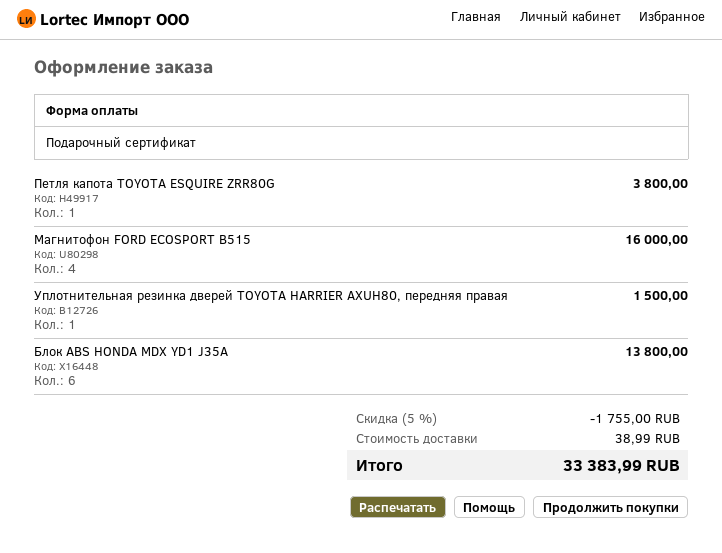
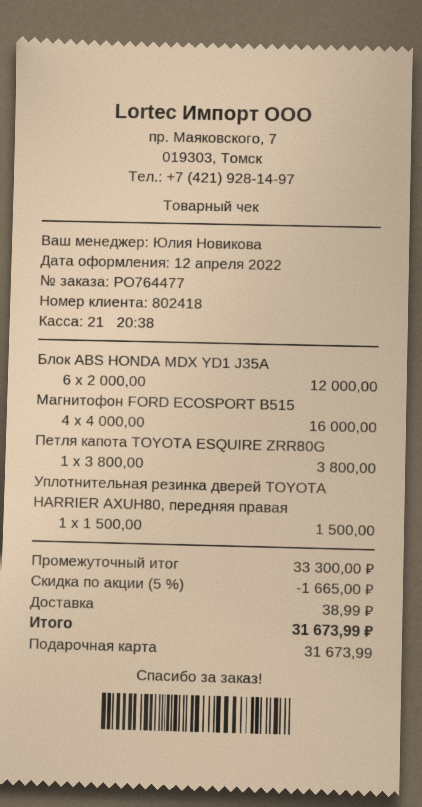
Блок ABS HONDA MDX YD1 J35A: 6 for 13800.00 -> 6 for 12000.00
discount: 5% = 1755.00 -> 5% = 1665.00
total: 33383.99 -> 31673.99

